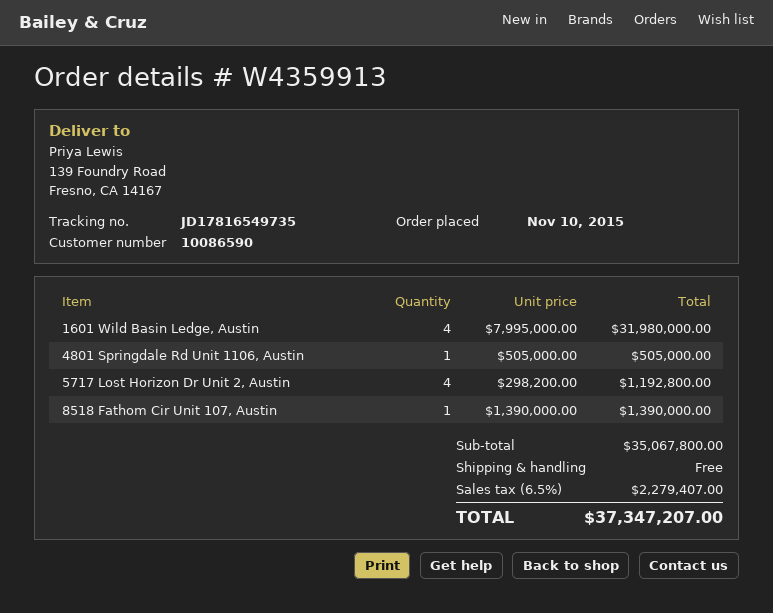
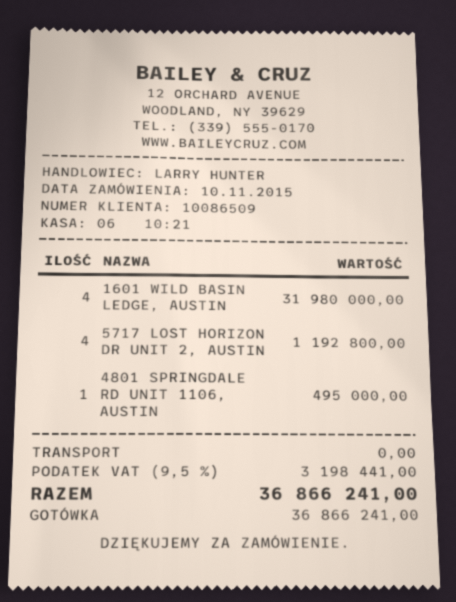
customer number: 10086590 -> 10086509
4801 Springdale Rd Unit 1106, Austin: 1 for 505000.00 -> 1 for 495000.00
8518 Fathom Cir Unit 107, Austin: 1 for 1390000.00 -> none
tax: 6.5% = 2279407.00 -> 9.5% = 3198441.00
total: 37347207.00 -> 36866241.00

